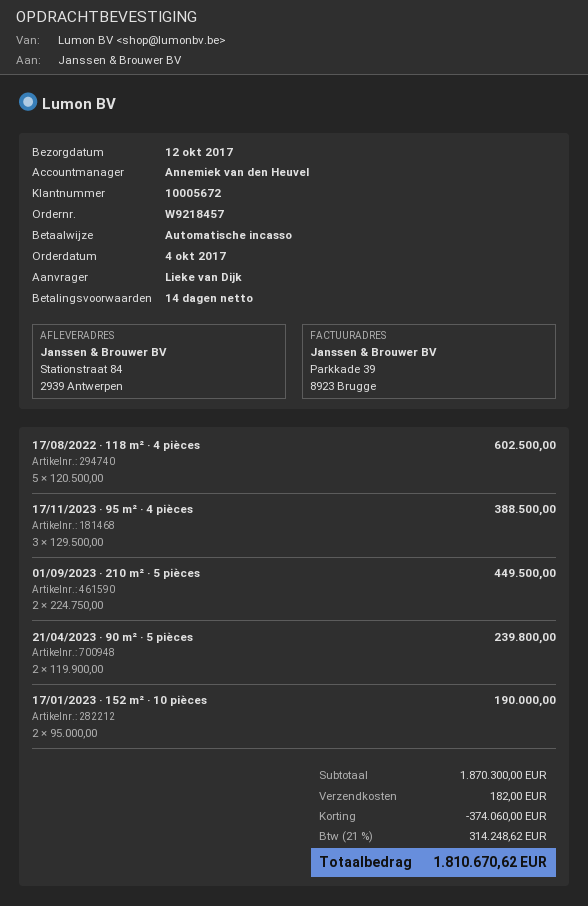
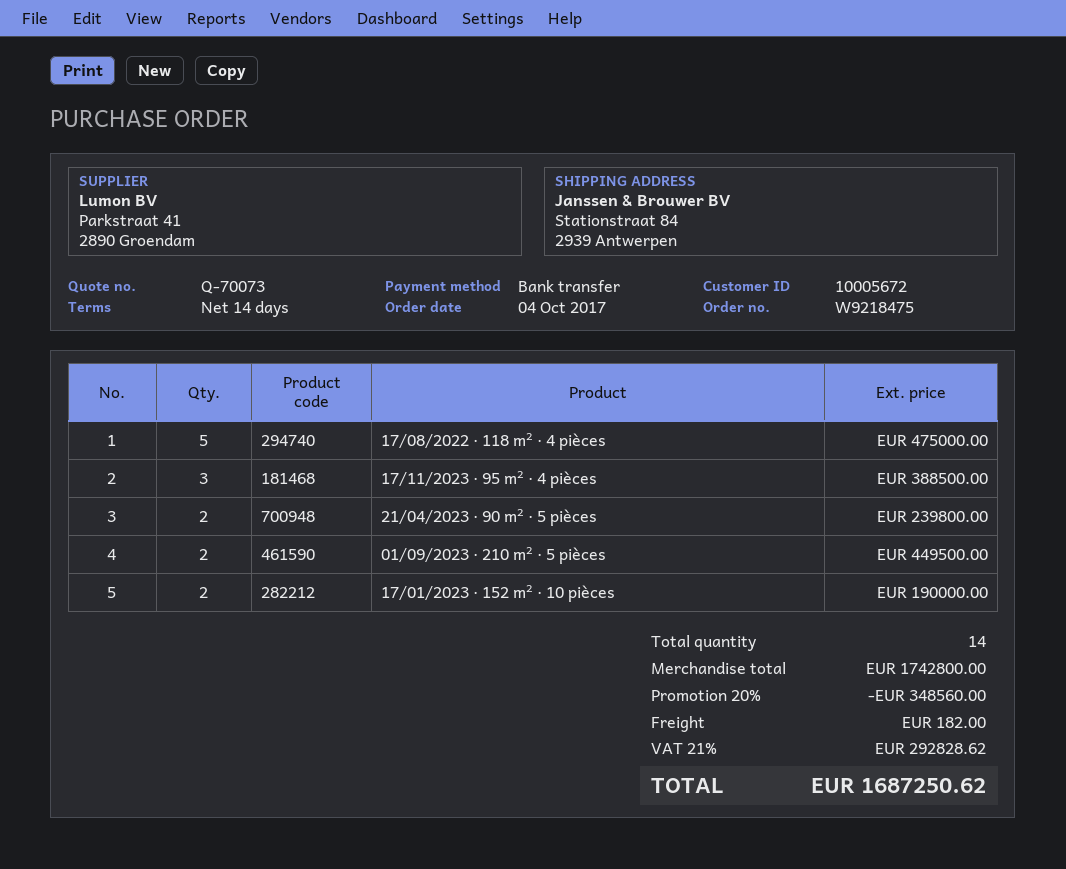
order number: W9218457 -> W9218475
payment method: direct debit -> bank transfer
17/08/2022 · 118 m² · 4 pièces: 5 for 602500.00 -> 5 for 475000.00
subtotal: 1870300.00 -> 1742800.00
discount: 374060.00 -> 348560.00
tax: 21% = 314248.62 -> 21% = 292828.62
total: 1810670.62 -> 1687250.62

